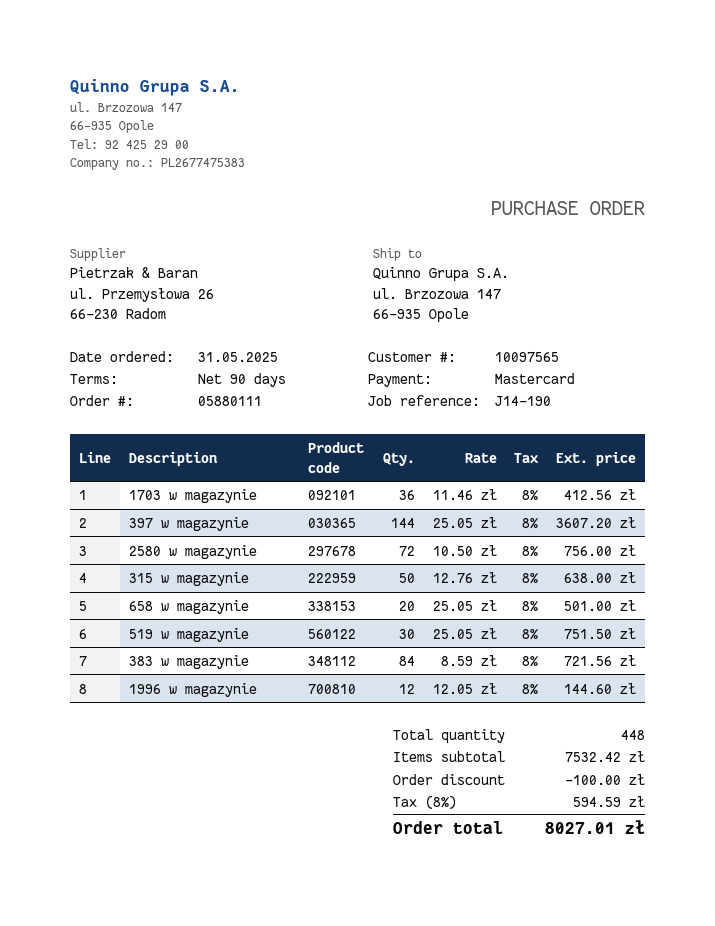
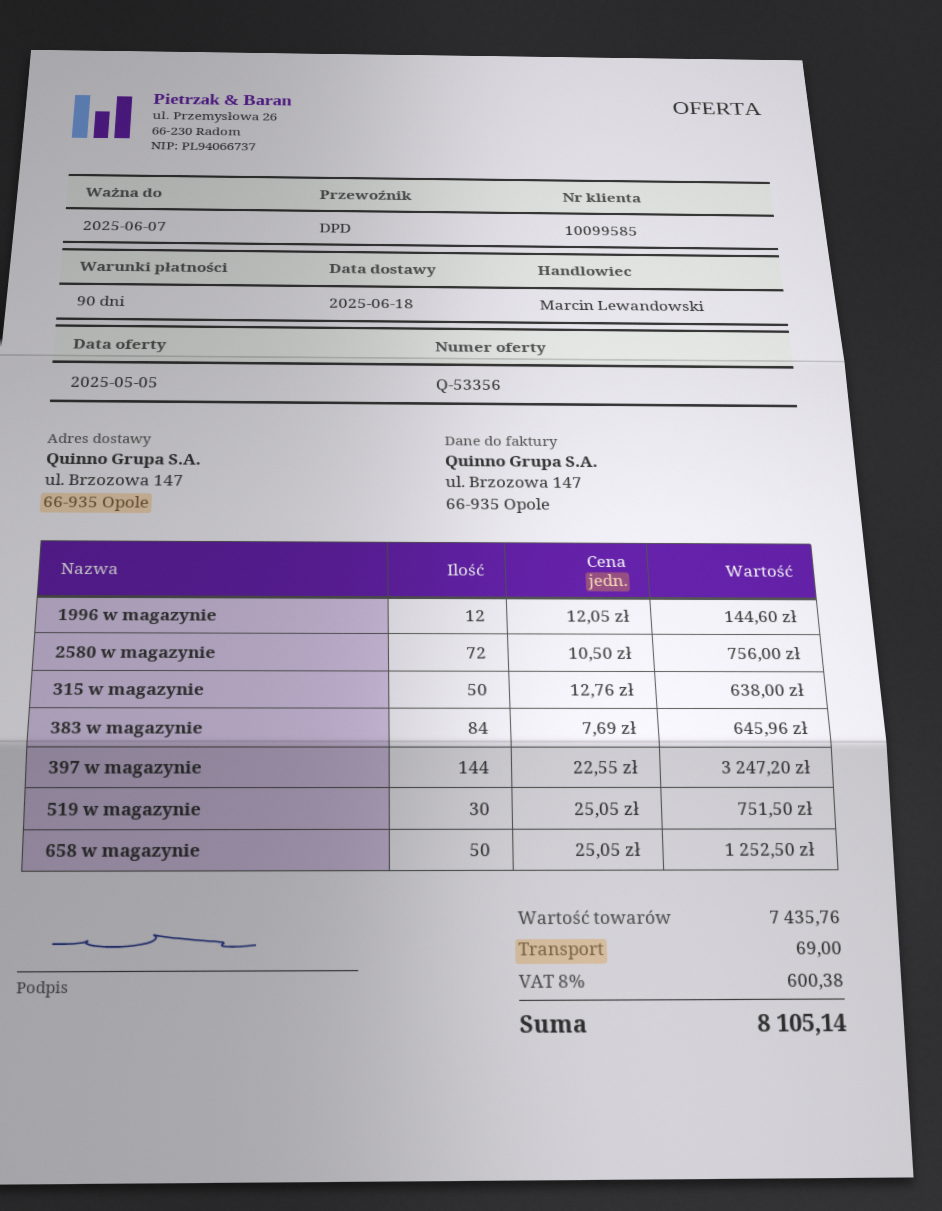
customer number: 10097565 -> 10099585
1703 w magazynie: 36 x 11.46 = 412.56 -> none
397 w magazynie: 144 x 25.05 = 3607.20 -> 144 x 22.55 = 3247.20
658 w magazynie: 20 x 25.05 = 501.00 -> 50 x 25.05 = 1252.50
383 w magazynie: 84 x 8.59 = 721.56 -> 84 x 7.69 = 645.96
subtotal: 7532.42 -> 7435.76
discount: 100.00 -> none
shipping: none -> 69.00
tax: 8% = 594.59 -> 8% = 600.38
total: 8027.01 -> 8105.14

